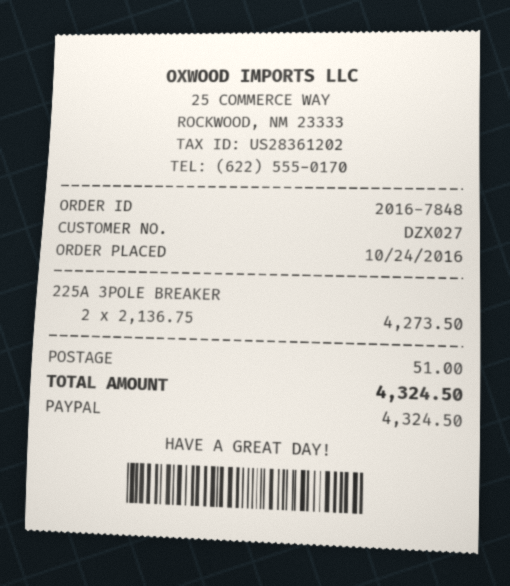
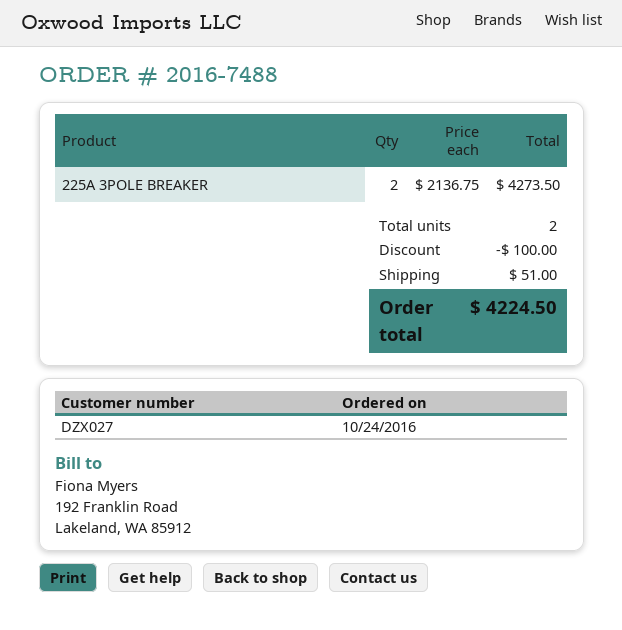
order number: 2016-7848 -> 2016-7488
discount: none -> 100.00
total: 4324.50 -> 4224.50

